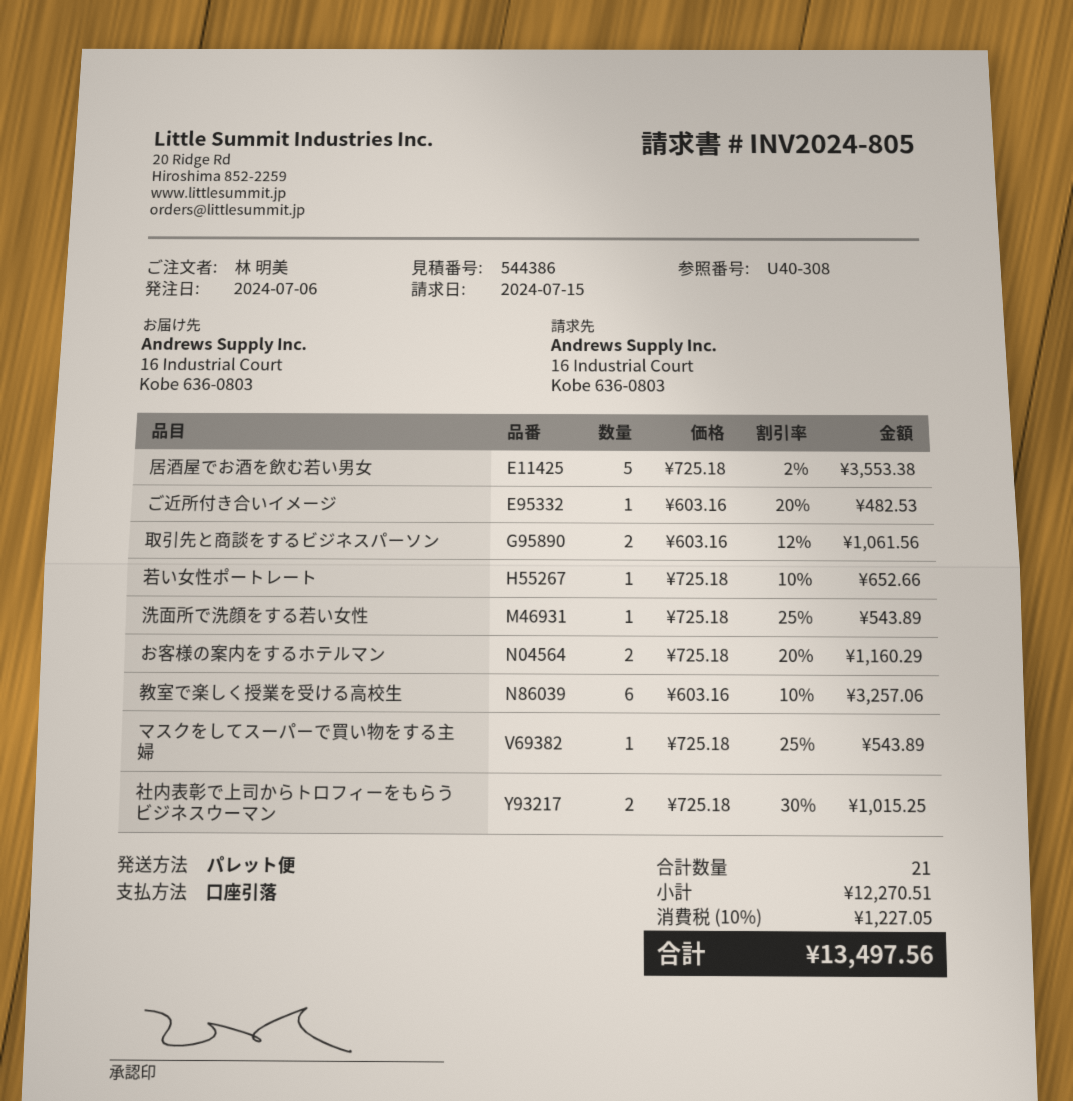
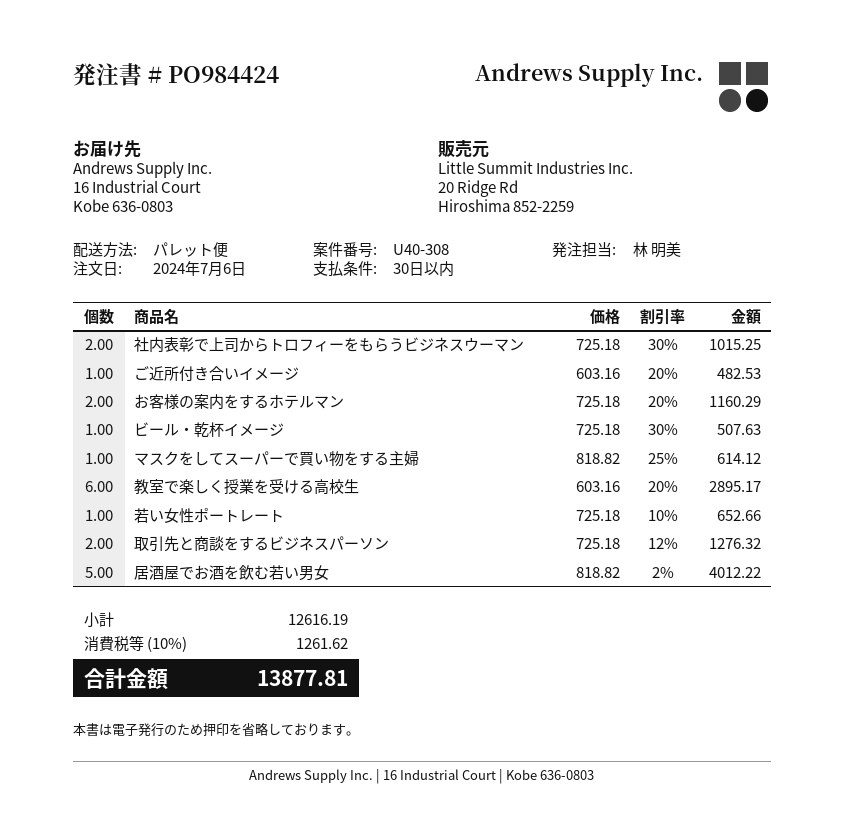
居酒屋でお酒を飲む若い男女: 5 x 725.18 - 2% = 3553.38 -> 5 x 818.82 - 2% = 4012.22
取引先と商談をするビジネスパーソン: 2 x 603.16 - 12% = 1061.56 -> 2 x 725.18 - 12% = 1276.32
洗面所で洗顔をする若い女性: 1 x 725.18 - 25% = 543.89 -> none
教室で楽しく授業を受ける高校生: 6 x 603.16 - 10% = 3257.06 -> 6 x 603.16 - 20% = 2895.17
マスクをしてスーパーで買い物をする主婦: 1 x 725.18 - 25% = 543.89 -> 1 x 818.82 - 25% = 614.12
ビール・乾杯イメージ: none -> 1 x 725.18 - 30% = 507.63
subtotal: 12270.51 -> 12616.19
tax: 10% = 1227.05 -> 10% = 1261.62
total: 13497.56 -> 13877.81

